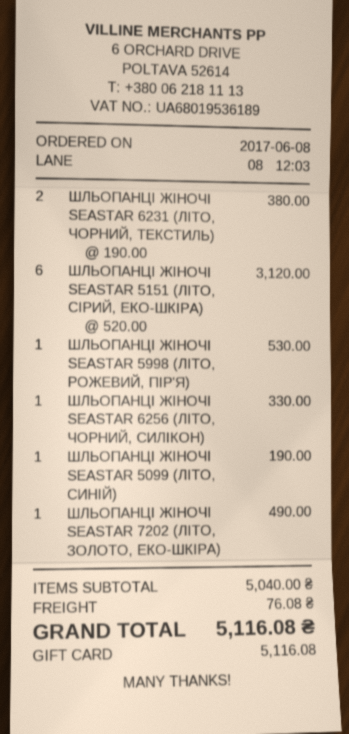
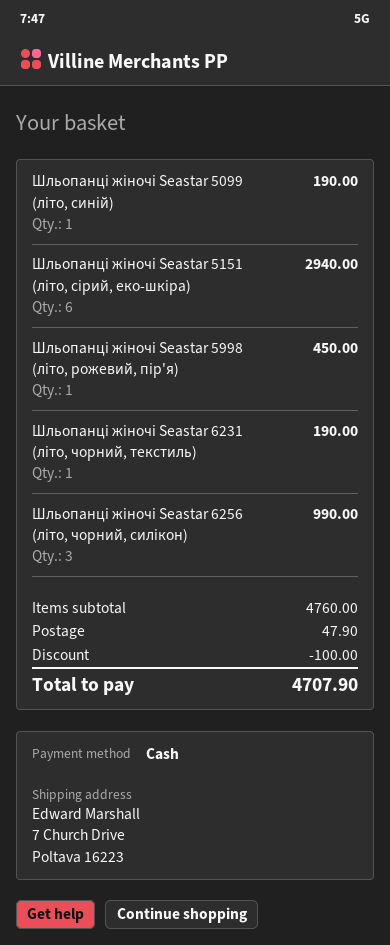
payment method: gift card -> cash
ШЛЬОПАНЦІ ЖІНОЧІ SEASTAR 6231 (ЛІТО, ЧОРНИЙ, ТЕКСТИЛЬ): 2 for 380.00 -> 1 for 190.00
ШЛЬОПАНЦІ ЖІНОЧІ SEASTAR 5151 (ЛІТО, СІРИЙ, ЕКО-ШКІРА): 6 for 3120.00 -> 6 for 2940.00
ШЛЬОПАНЦІ ЖІНОЧІ SEASTAR 5998 (ЛІТО, РОЖЕВИЙ, ПІР'Я): 1 for 530.00 -> 1 for 450.00
ШЛЬОПАНЦІ ЖІНОЧІ SEASTAR 6256 (ЛІТО, ЧОРНИЙ, СИЛІКОН): 1 for 330.00 -> 3 for 990.00
ШЛЬОПАНЦІ ЖІНОЧІ SEASTAR 7202 (ЛІТО, ЗОЛОТО, ЕКО-ШКІРА): 1 for 490.00 -> none
subtotal: 5040.00 -> 4760.00
discount: none -> 100.00
shipping: 76.08 -> 47.90
total: 5116.08 -> 4707.90

